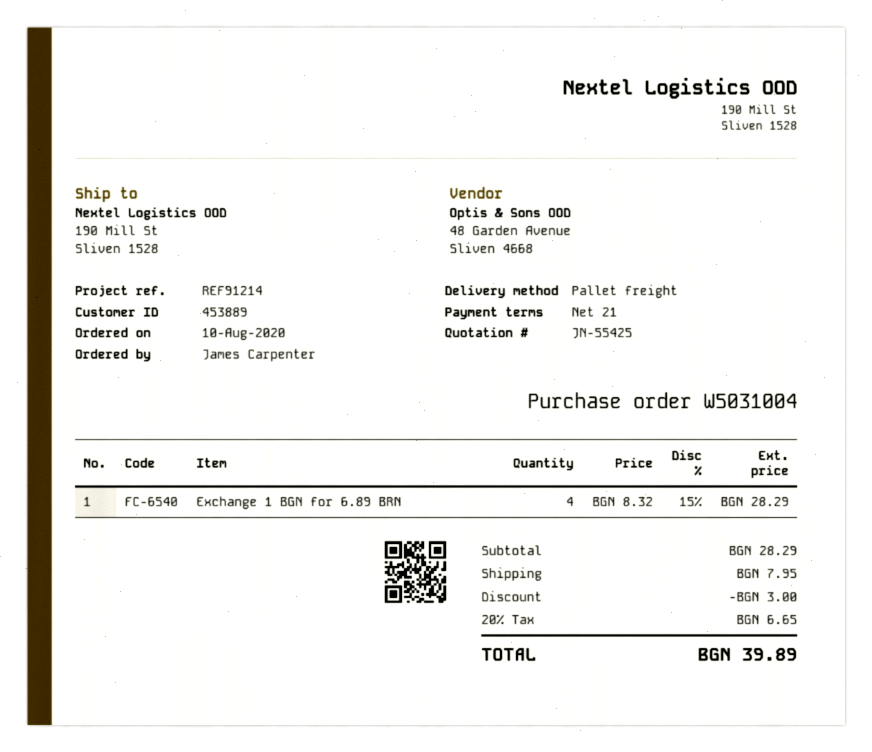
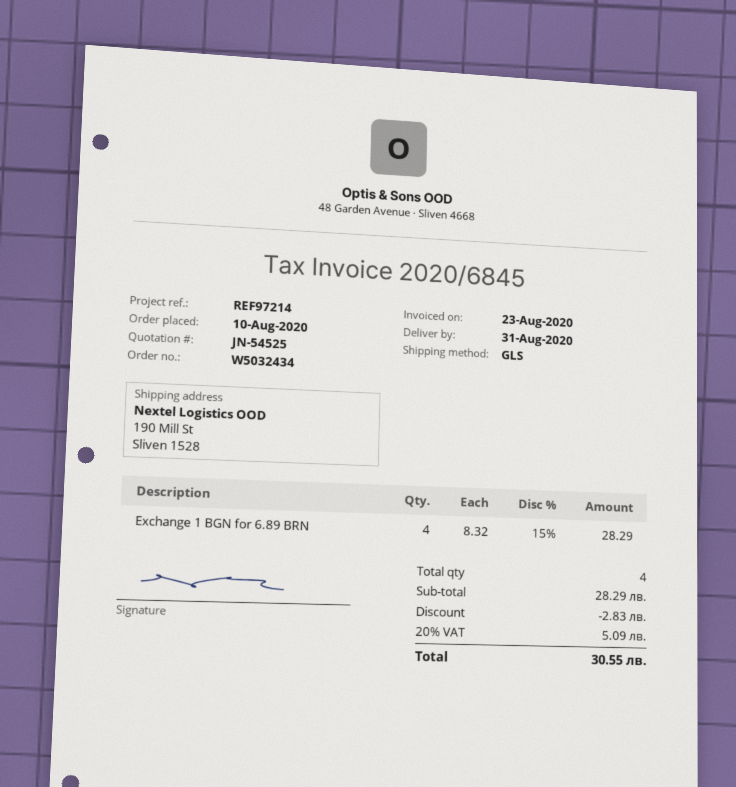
quote number: JN-55425 -> JN-54525
order number: W5031004 -> W5032434
reference: REF91214 -> REF97214
shipping method: pallet freight -> GLS
discount: 3.00 -> 2.83
shipping: 7.95 -> none
tax: 20% = 6.65 -> 20% = 5.09
total: 39.89 -> 30.55

